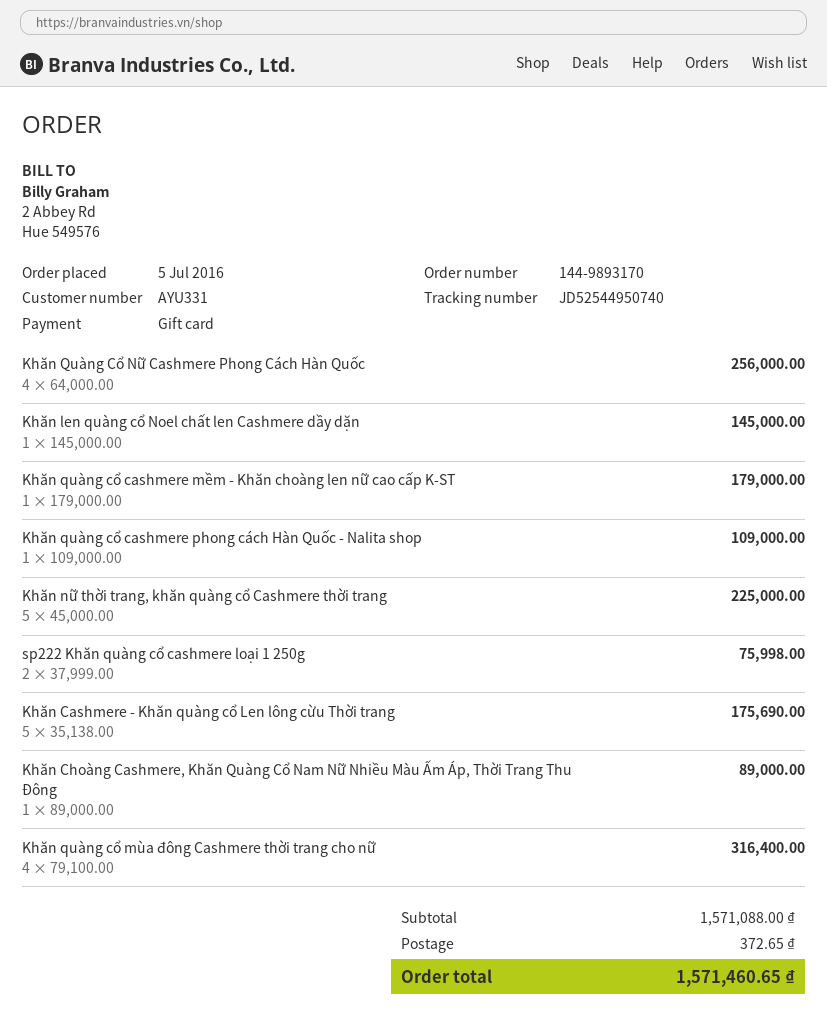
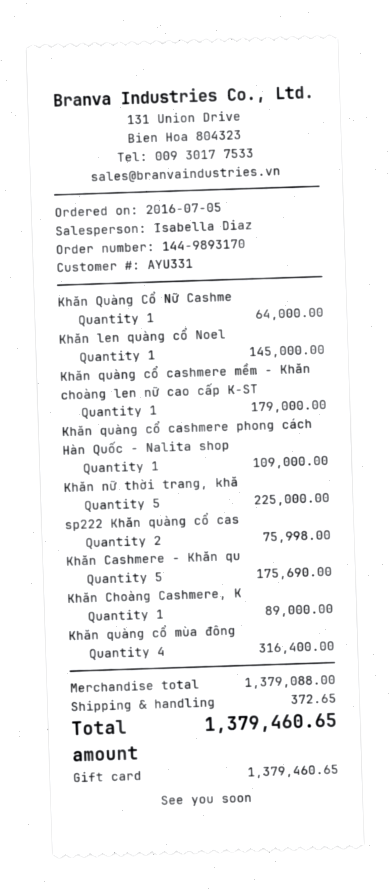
Khăn Quàng Cổ Nữ Cashmere Phong Cách Hàn Quốc: 4 for 256000.00 -> 1 for 64000.00
subtotal: 1571088.00 -> 1379088.00
total: 1571460.65 -> 1379460.65

